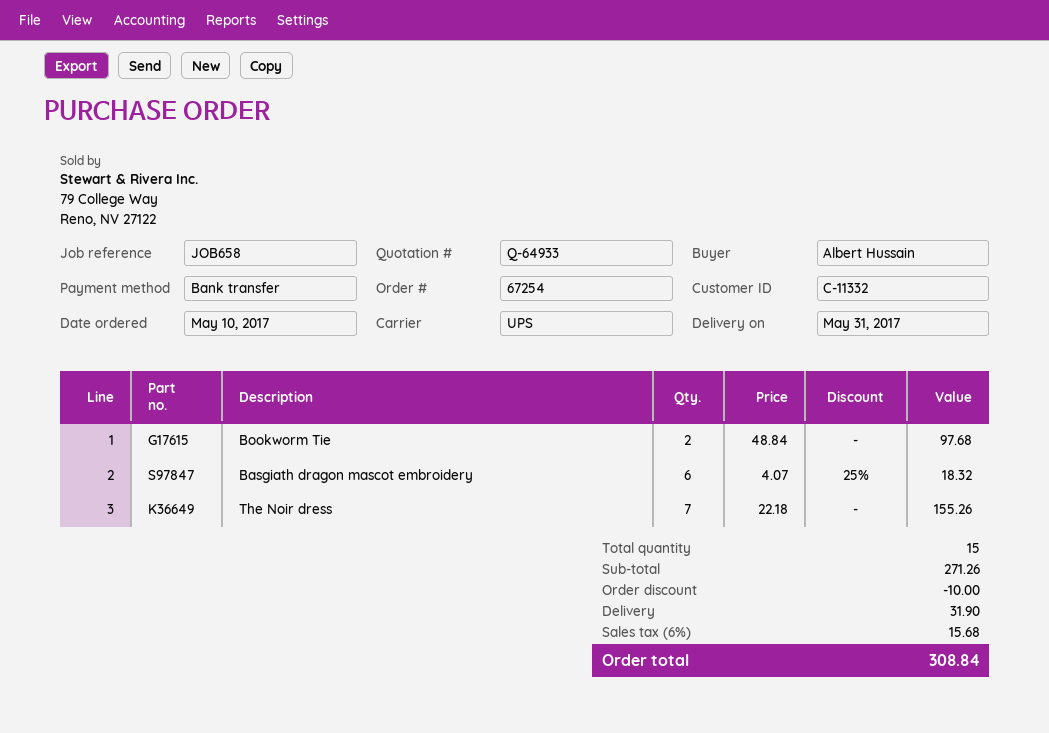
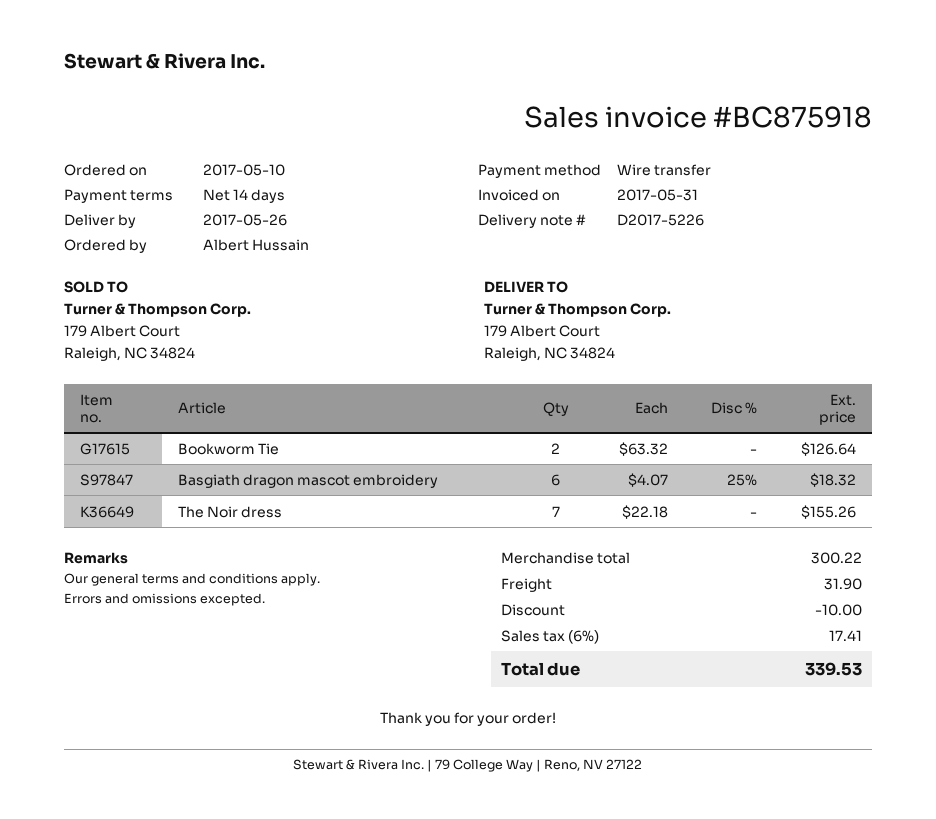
delivery date: 2017-05-31 -> 2017-05-26
Bookworm Tie: 2 x 48.84 = 97.68 -> 2 x 63.32 = 126.64
subtotal: 271.26 -> 300.22
tax: 6% = 15.68 -> 6% = 17.41
total: 308.84 -> 339.53

